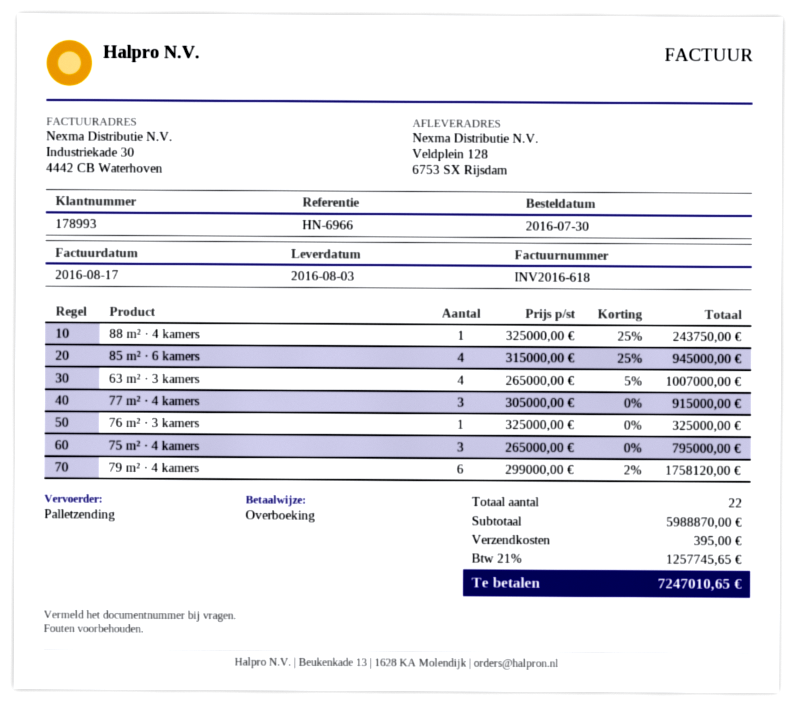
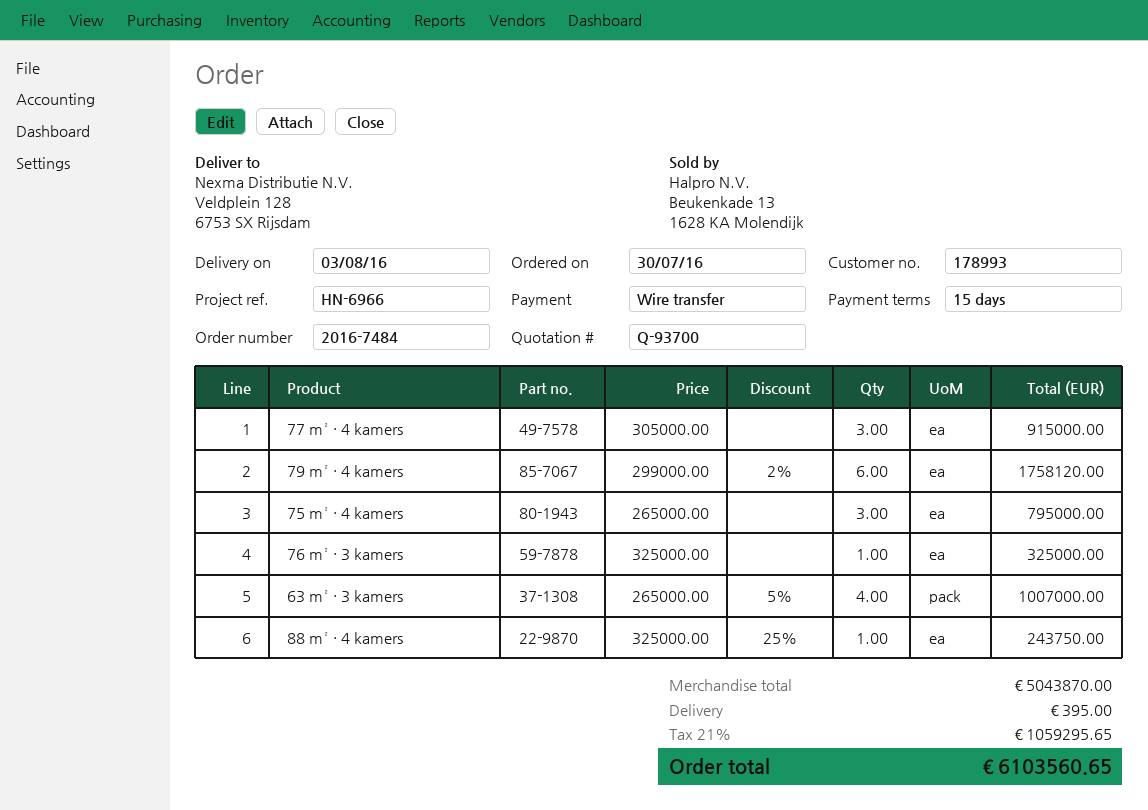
85 m² · 6 kamers: 4 x 315000.00 - 25% = 945000.00 -> none
subtotal: 5988870.00 -> 5043870.00
tax: 21% = 1257745.65 -> 21% = 1059295.65
total: 7247010.65 -> 6103560.65

